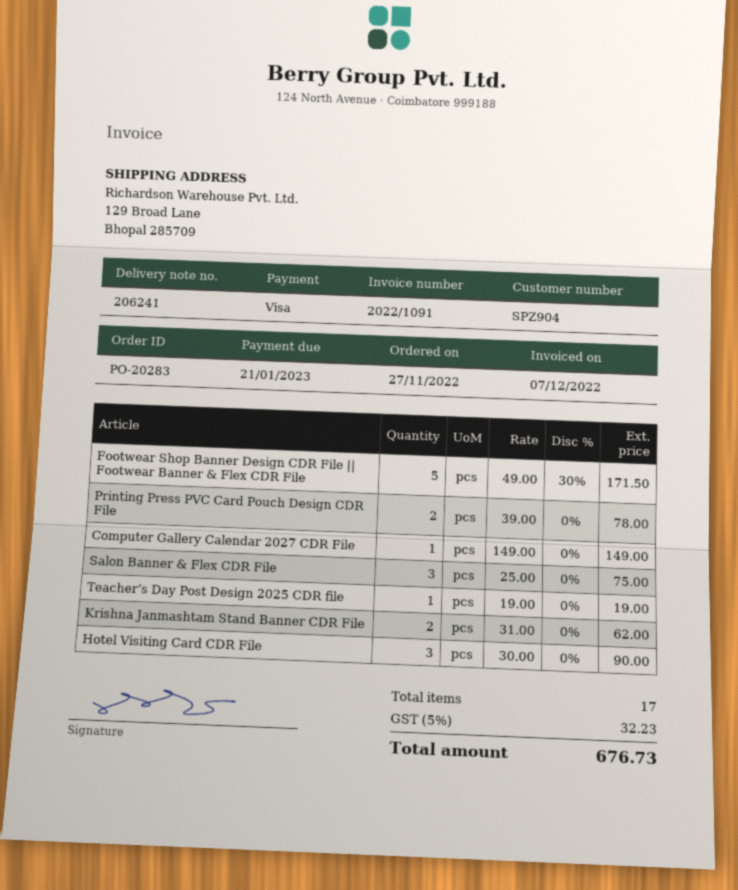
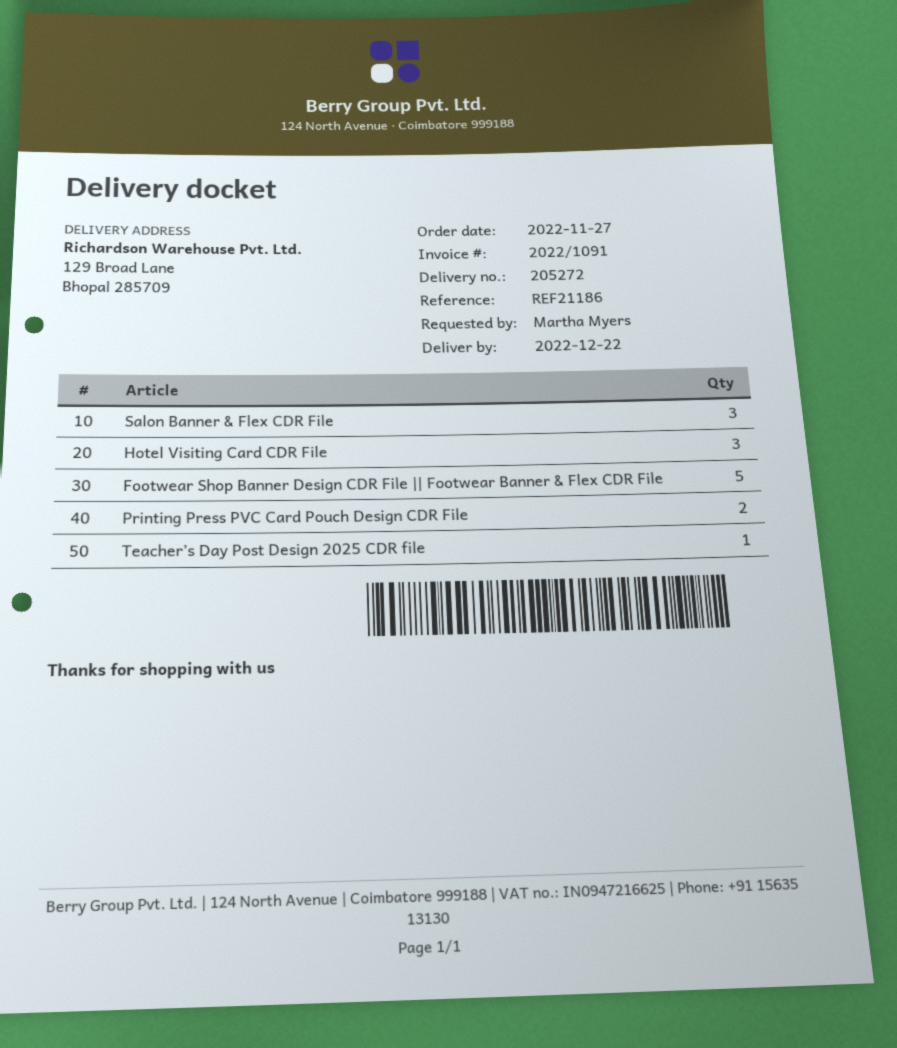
delivery note number: 206241 -> 205272
Computer Gallery Calendar 2027 CDR File: 1 -> none
Krishna Janmashtam Stand Banner CDR File: 2 -> none

